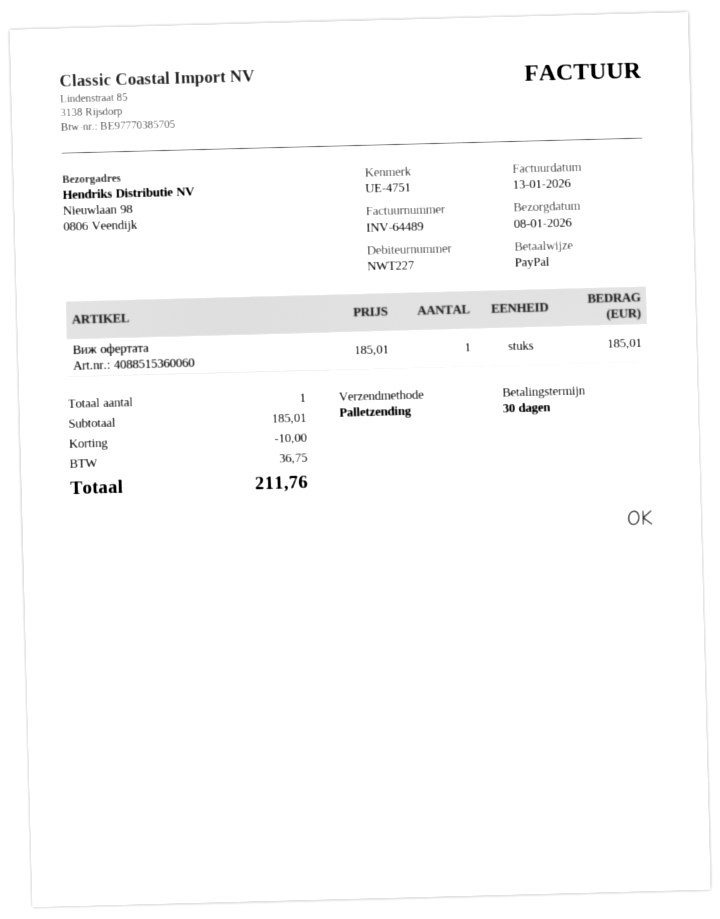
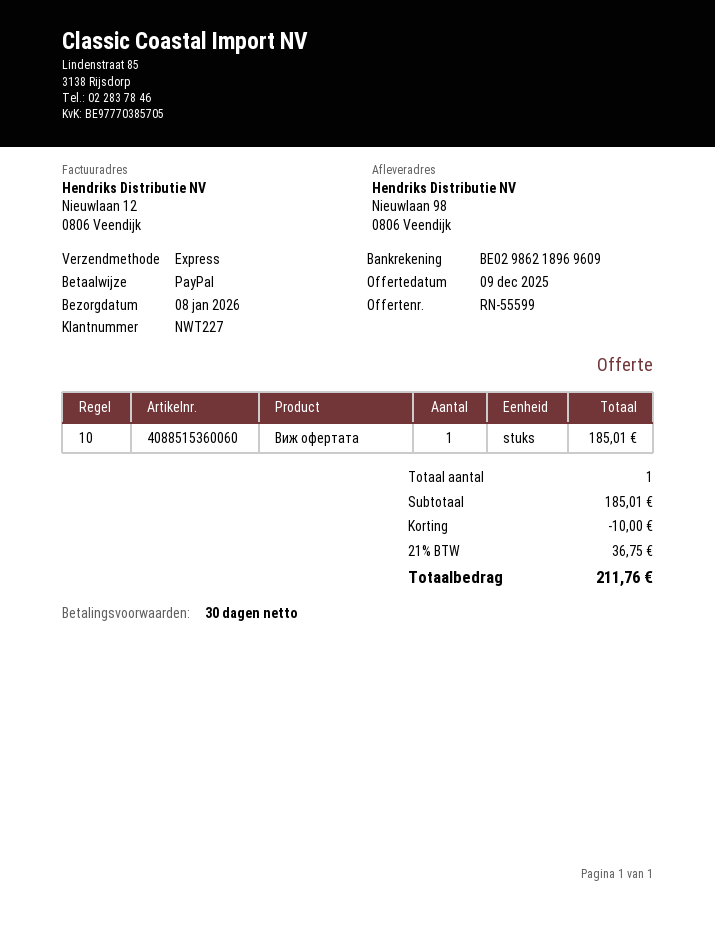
shipping method: pallet freight -> express

